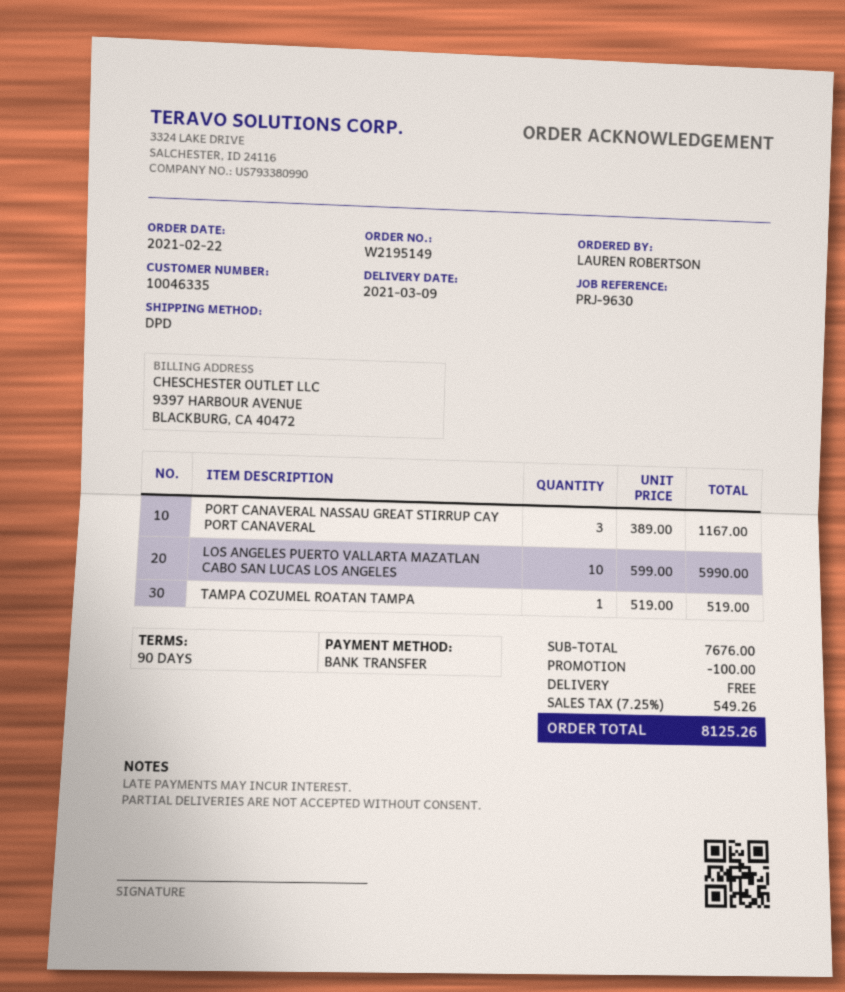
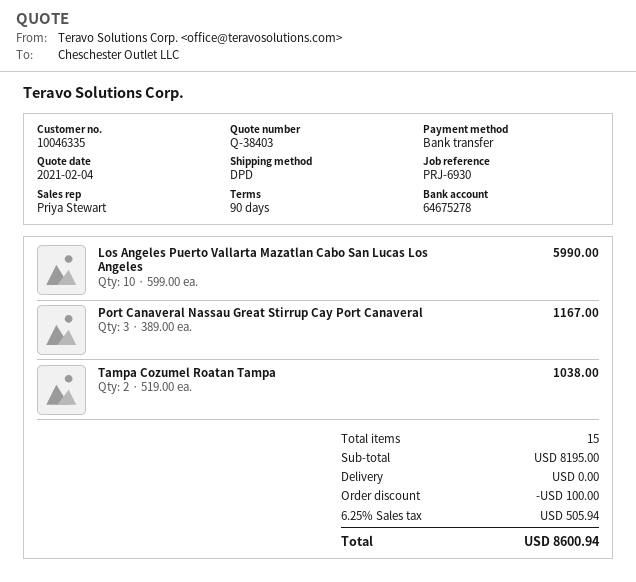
reference: PRJ-9630 -> PRJ-6930
TAMPA COZUMEL ROATAN TAMPA: 1 x 519.00 = 519.00 -> 2 x 519.00 = 1038.00
subtotal: 7676.00 -> 8195.00
tax: 7.25% = 549.26 -> 6.25% = 505.94
total: 8125.26 -> 8600.94

